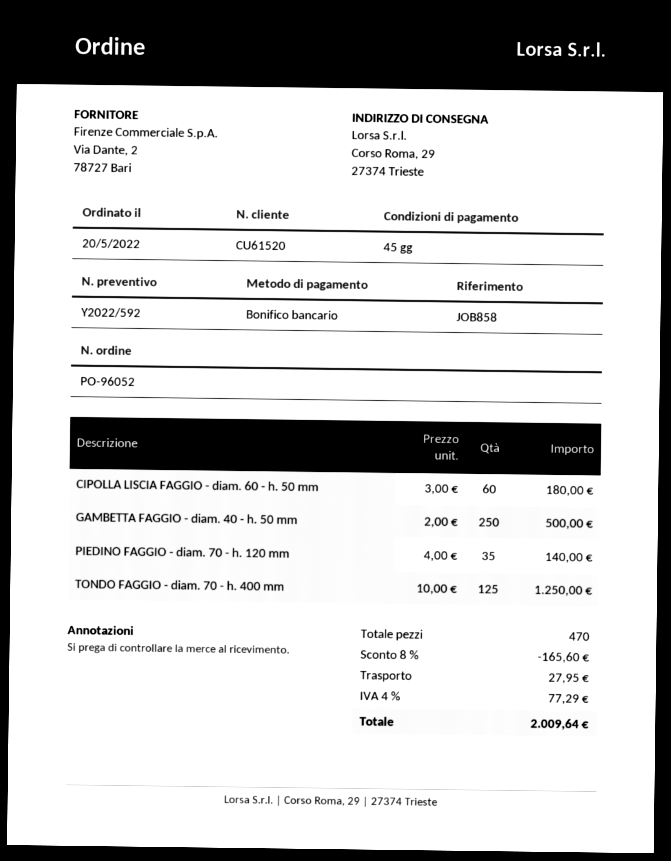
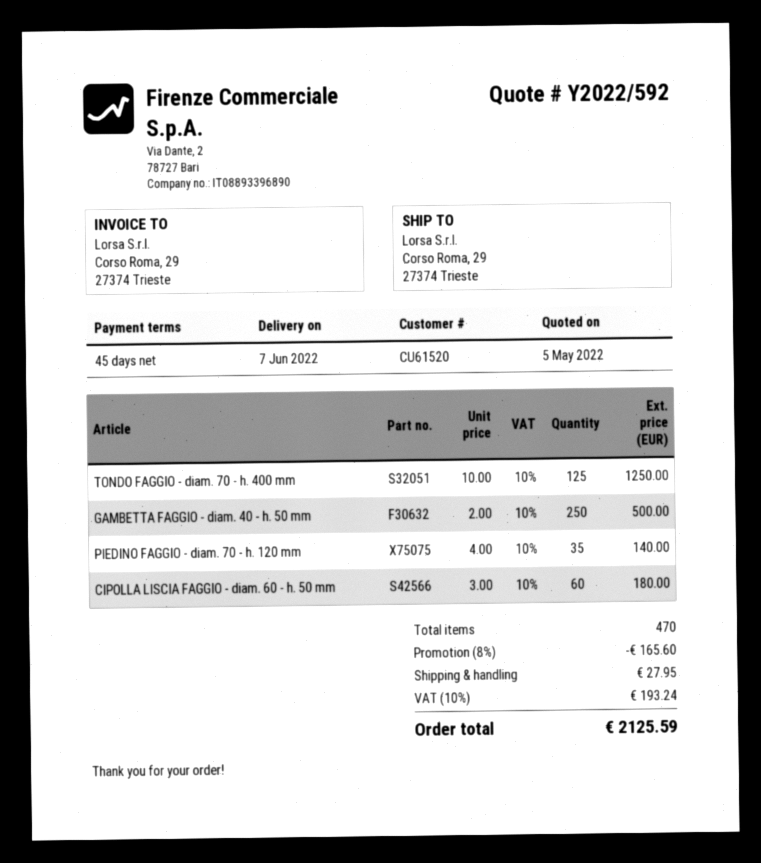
tax: 4% = 77.29 -> 10% = 193.24
total: 2009.64 -> 2125.59

